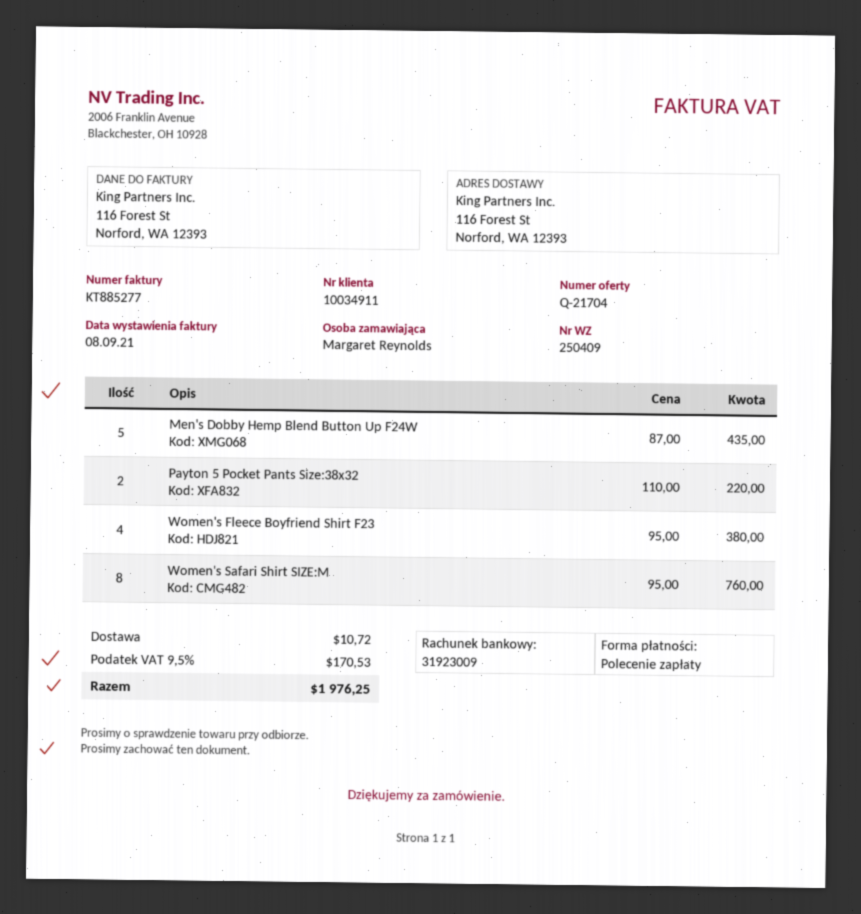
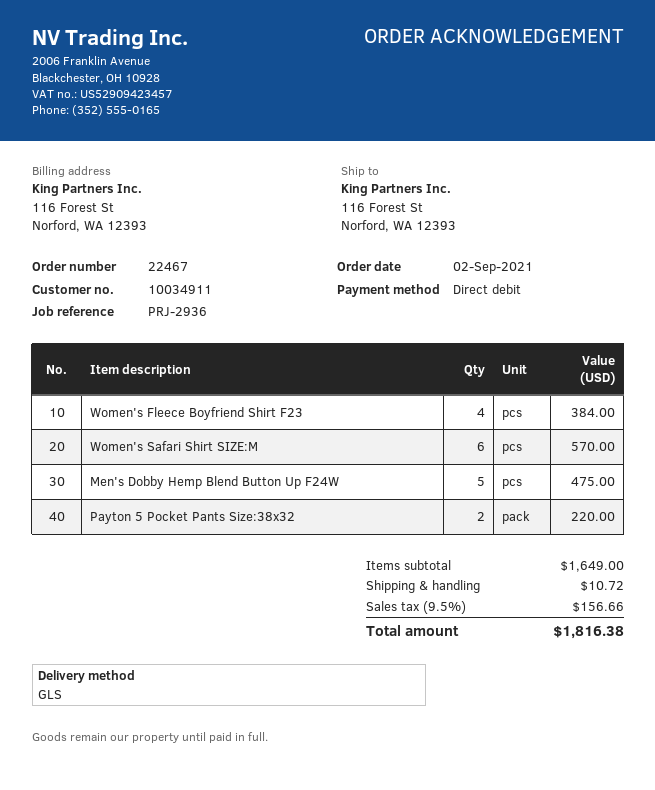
Men's Dobby Hemp Blend Button Up F24W: 5 for 435.00 -> 5 for 475.00
Women's Fleece Boyfriend Shirt F23: 4 for 380.00 -> 4 for 384.00
Women's Safari Shirt SIZE:M: 8 for 760.00 -> 6 for 570.00
tax: 9.5% = 170.53 -> 9.5% = 156.66
total: 1976.25 -> 1816.38

